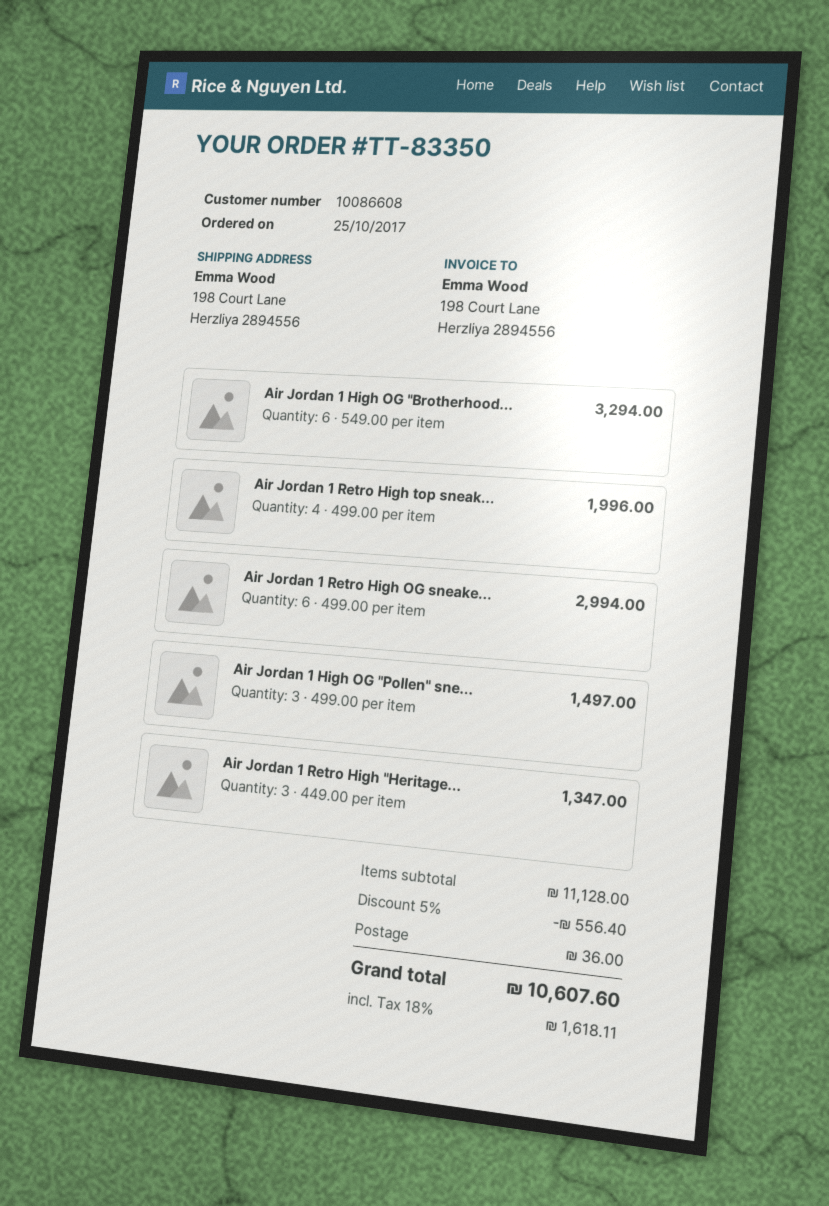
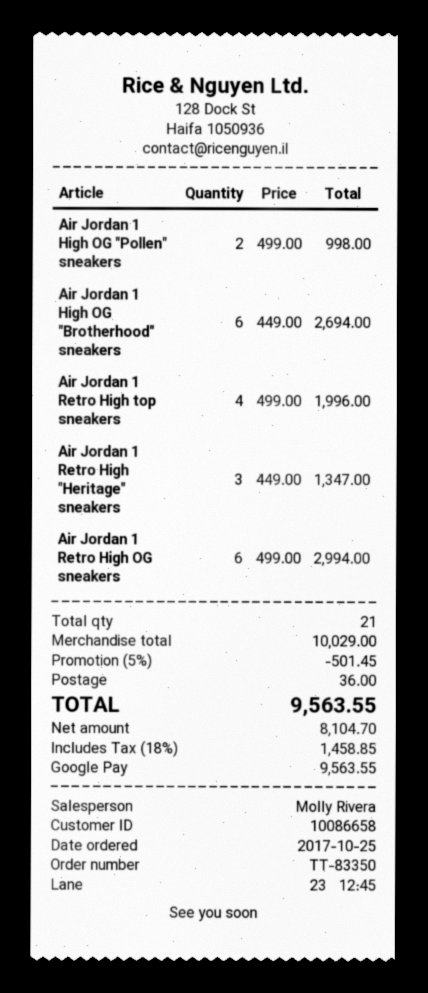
customer number: 10086608 -> 10086658
Air Jordan 1 High OG "Brotherhood...: 6 x 549.00 = 3294.00 -> 6 x 449.00 = 2694.00
Air Jordan 1 High OG "Pollen" sne...: 3 x 499.00 = 1497.00 -> 2 x 499.00 = 998.00
subtotal: 11128.00 -> 10029.00
discount: 5% = 556.40 -> 5% = 501.45
tax: 18% = 1618.11 -> 18% = 1458.85
total: 10607.60 -> 9563.55

